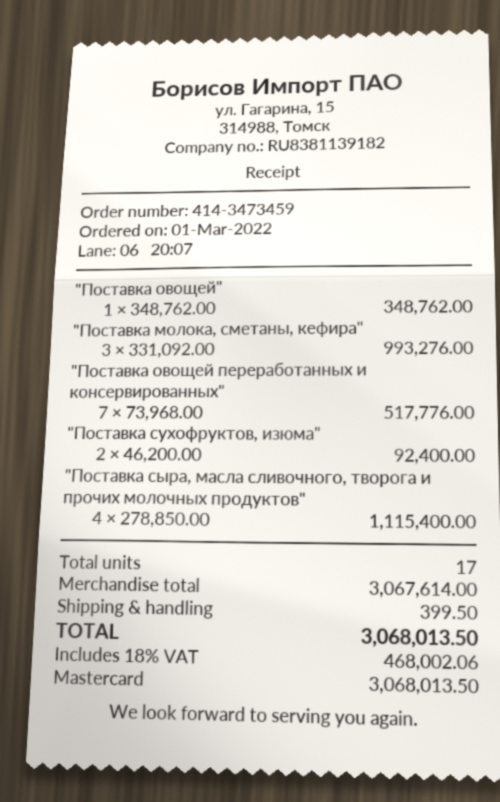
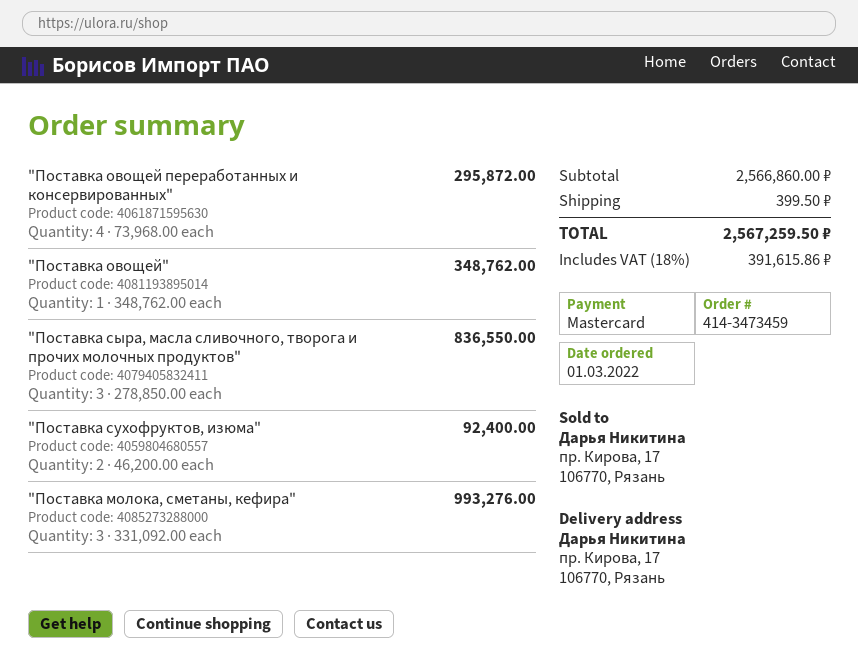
"Поставка овощей переработанных и консервированных": 7 x 73968.00 = 517776.00 -> 4 x 73968.00 = 295872.00
"Поставка сыра, масла сливочного, творога и прочих молочных продуктов": 4 x 278850.00 = 1115400.00 -> 3 x 278850.00 = 836550.00
subtotal: 3067614.00 -> 2566860.00
tax: 18% = 468002.06 -> 18% = 391615.86
total: 3068013.50 -> 2567259.50

